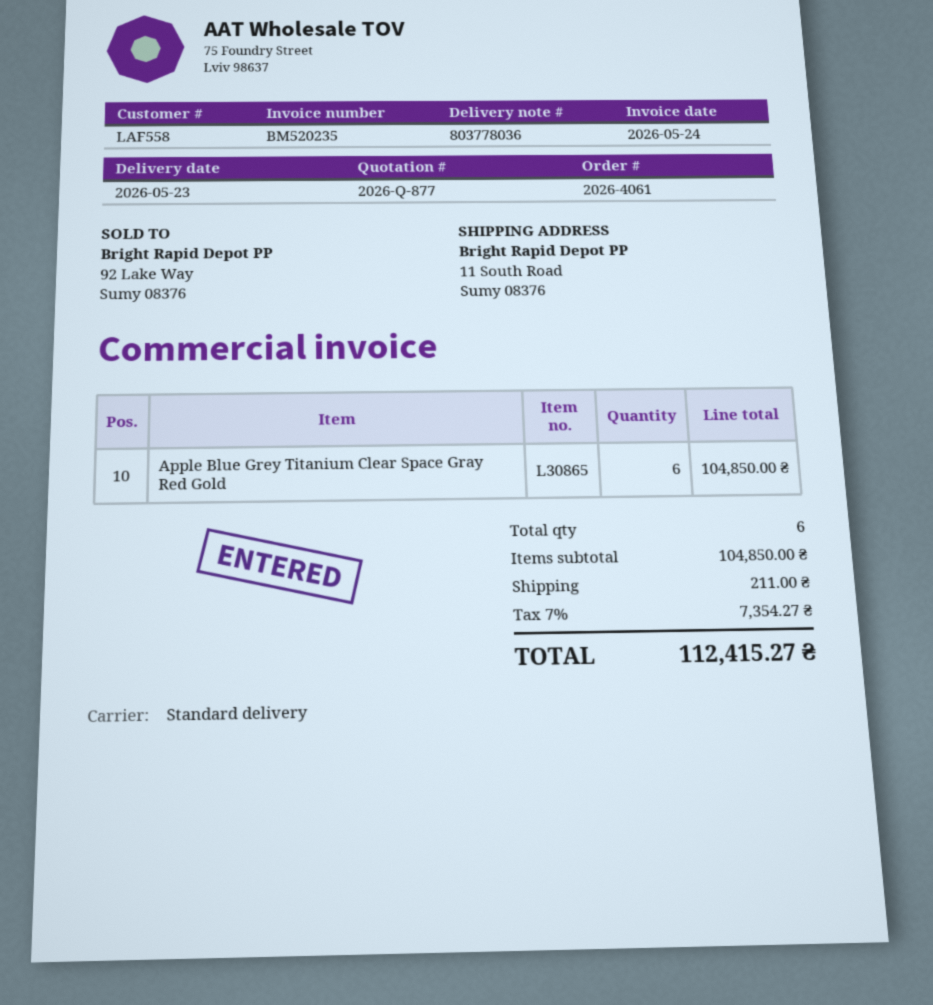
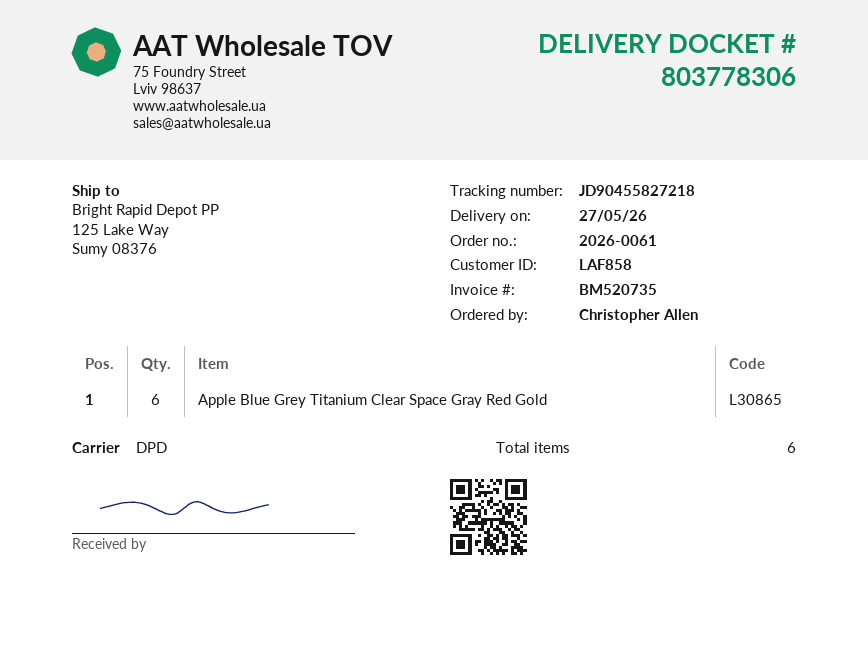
order number: 2026-4061 -> 2026-0061
delivery note number: 803778036 -> 803778306
delivery date: 2026-05-23 -> 2026-05-27
invoice number: BM520235 -> BM520735
customer number: LAF558 -> LAF858
shipping method: standard -> DPD
ship to: 11 South Road, Sumy 08376 -> 125 Lake Way, Sumy 08376

